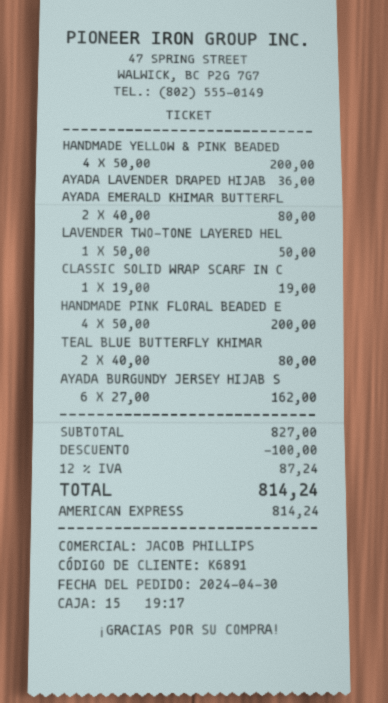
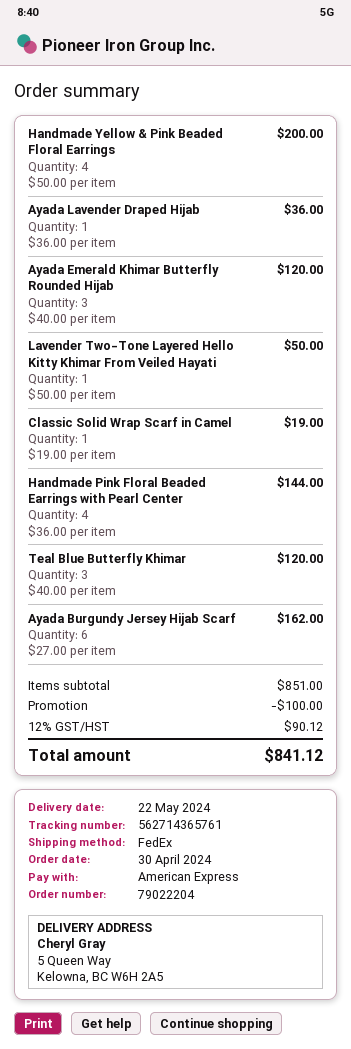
AYADA EMERALD KHIMAR BUTTERFL: 2 x 40.00 = 80.00 -> 3 x 40.00 = 120.00
HANDMADE PINK FLORAL BEADED E: 4 x 50.00 = 200.00 -> 4 x 36.00 = 144.00
TEAL BLUE BUTTERFLY KHIMAR: 2 x 40.00 = 80.00 -> 3 x 40.00 = 120.00
subtotal: 827.00 -> 851.00
tax: 12% = 87.24 -> 12% = 90.12
total: 814.24 -> 841.12

